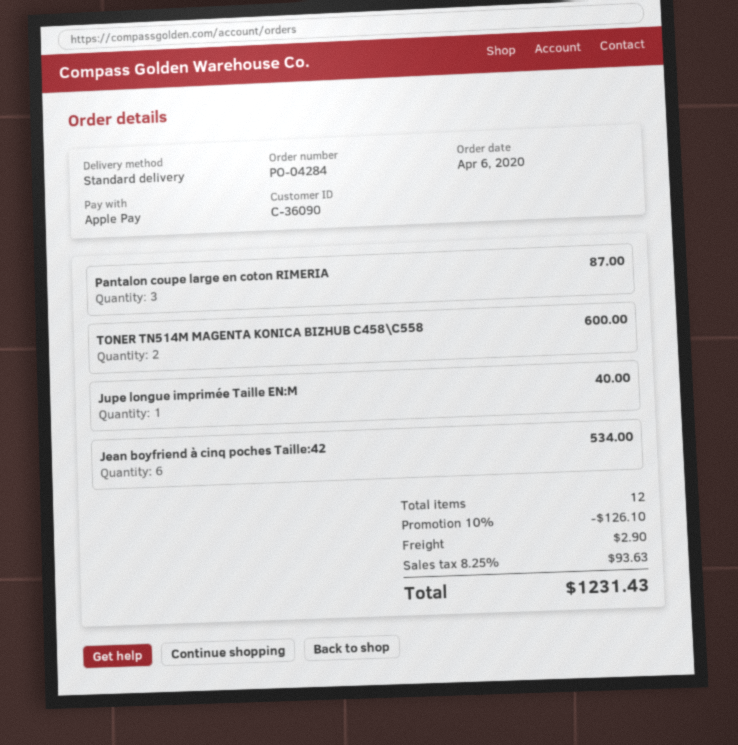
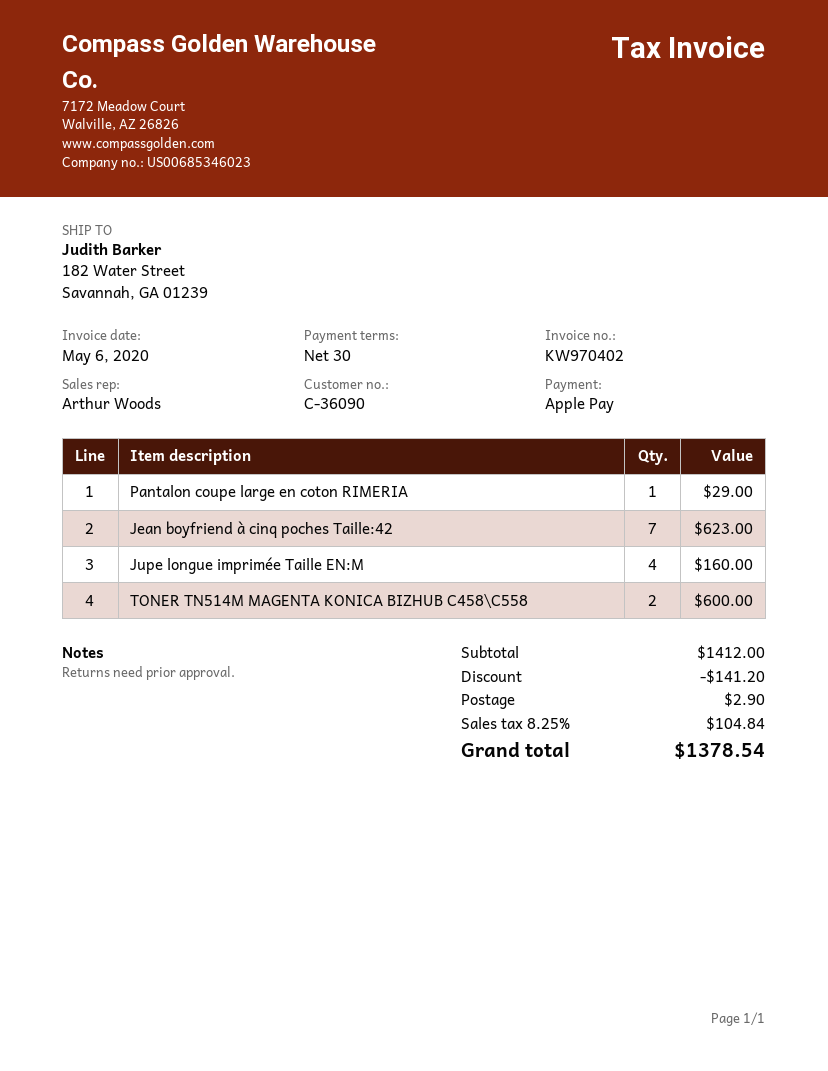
Pantalon coupe large en coton RIMERIA: 3 for 87.00 -> 1 for 29.00
Jupe longue imprimée Taille EN:M: 1 for 40.00 -> 4 for 160.00
Jean boyfriend à cinq poches Taille:42: 6 for 534.00 -> 7 for 623.00
discount: 126.10 -> 141.20
tax: 8.25% = 93.63 -> 8.25% = 104.84
total: 1231.43 -> 1378.54

